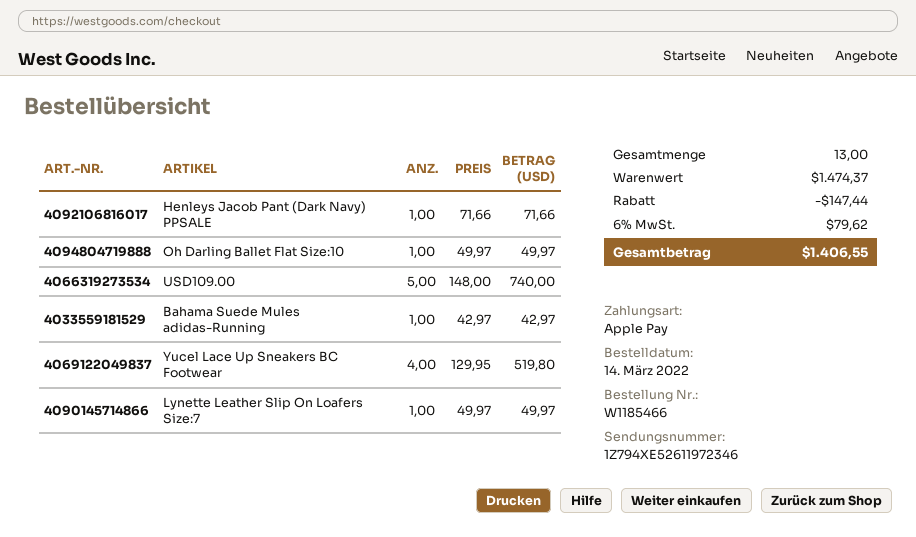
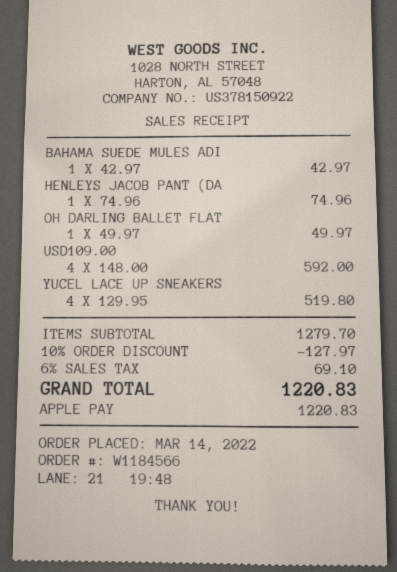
order number: W1185466 -> W1184566
Henleys Jacob Pant (Dark Navy) PPSALE: 1 x 71.66 = 71.66 -> 1 x 74.96 = 74.96
USD109.00: 5 x 148.00 = 740.00 -> 4 x 148.00 = 592.00
Lynette Leather Slip On Loafers Size:7: 1 x 49.97 = 49.97 -> none
subtotal: 1474.37 -> 1279.70
discount: 147.44 -> 127.97
tax: 6% = 79.62 -> 6% = 69.10
total: 1406.55 -> 1220.83

